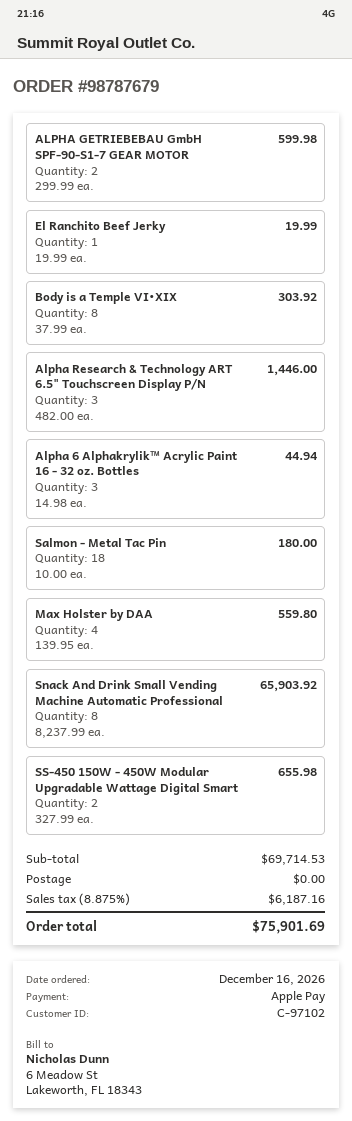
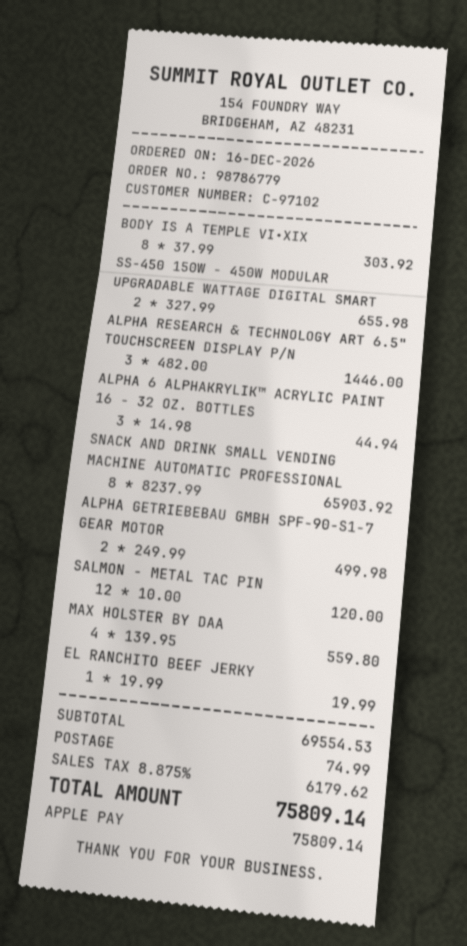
order number: 98787679 -> 98786779
ALPHA GETRIEBEBAU GmbH SPF-90-S1-7 GEAR MOTOR: 2 x 299.99 = 599.98 -> 2 x 249.99 = 499.98
Salmon - Metal Tac Pin: 18 x 10.00 = 180.00 -> 12 x 10.00 = 120.00
subtotal: 69714.53 -> 69554.53
shipping: 0.00 -> 74.99
tax: 8.875% = 6187.16 -> 8.875% = 6179.62
total: 75901.69 -> 75809.14

